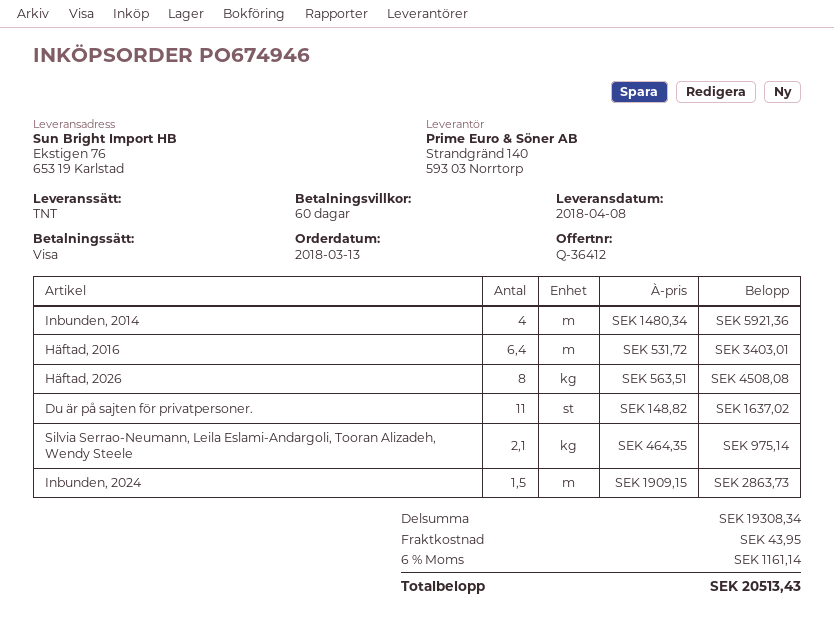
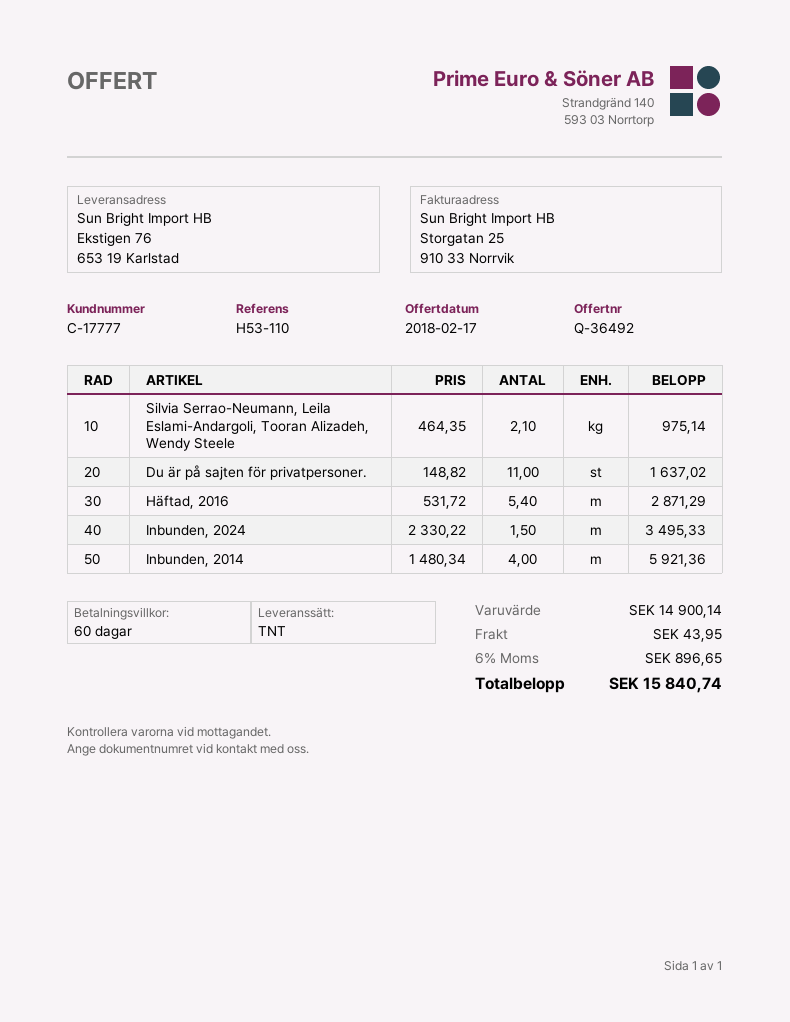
quote number: Q-36412 -> Q-36492
Häftad, 2016: 6.4 x 531.72 = 3403.01 -> 5.4 x 531.72 = 2871.29
Häftad, 2026: 8 x 563.51 = 4508.08 -> none
Inbunden, 2024: 1.5 x 1909.15 = 2863.73 -> 1.5 x 2330.22 = 3495.33
subtotal: 19308.34 -> 14900.14
tax: 6% = 1161.14 -> 6% = 896.65
total: 20513.43 -> 15840.74

